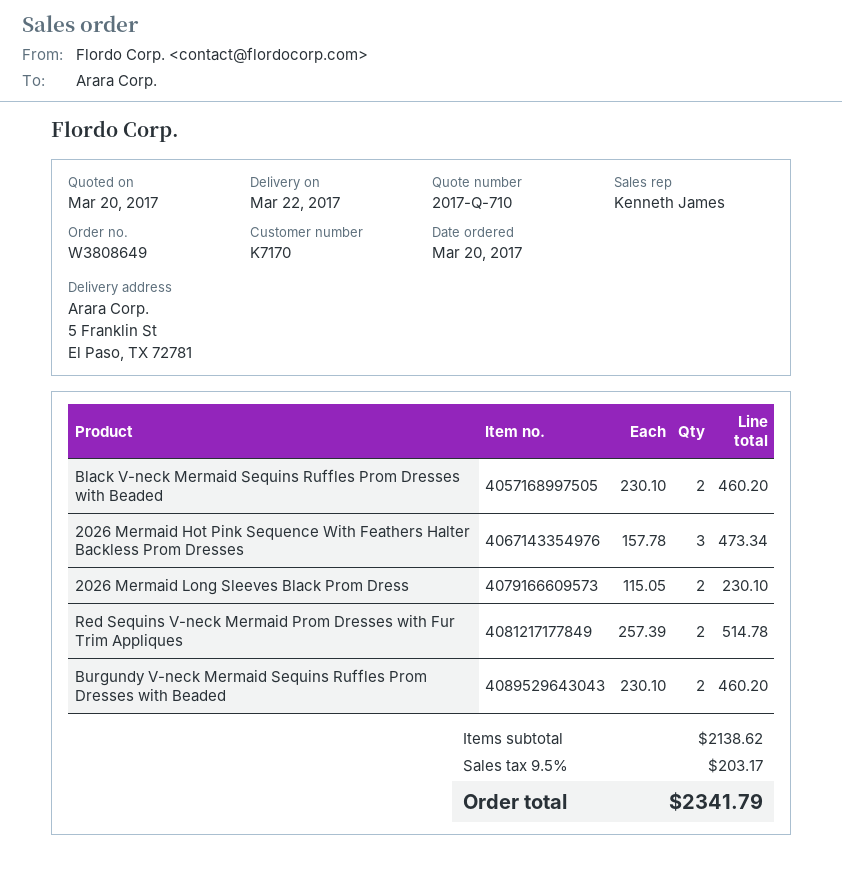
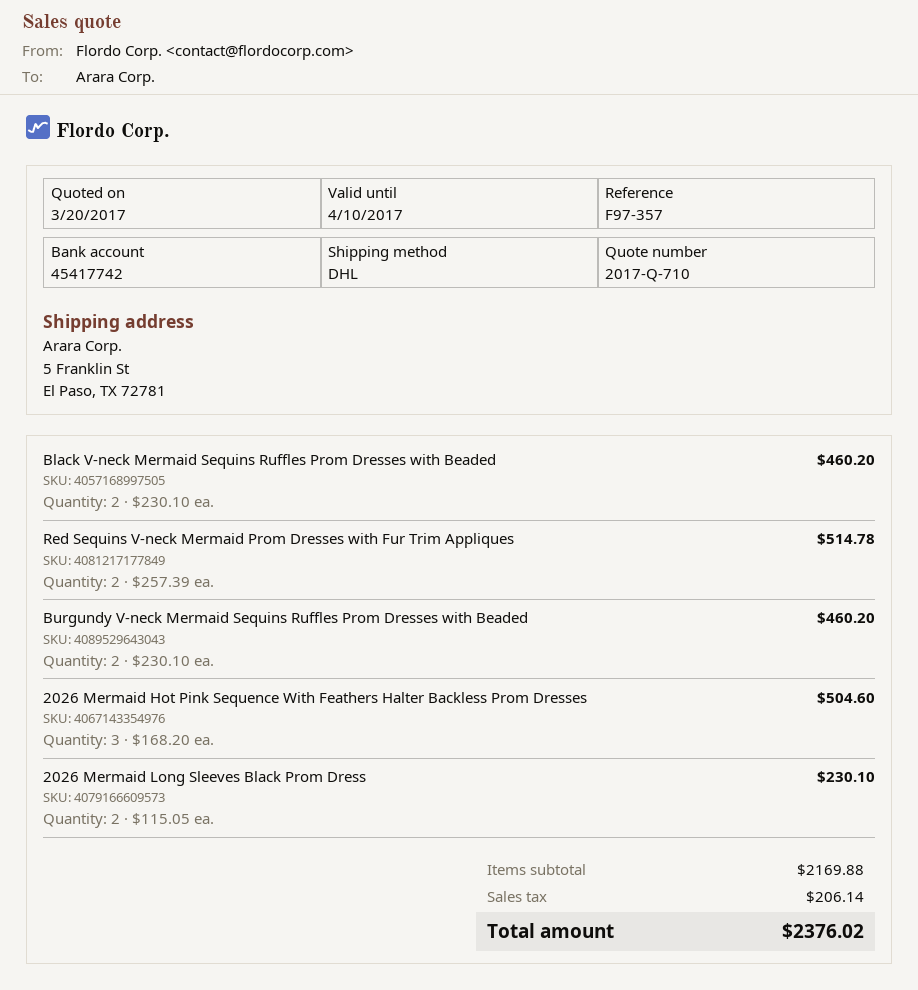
2026 Mermaid Hot Pink Sequence With Feathers Halter Backless Prom Dresses: 3 x 157.78 = 473.34 -> 3 x 168.20 = 504.60
subtotal: 2138.62 -> 2169.88
tax: 203.17 -> 206.14
total: 2341.79 -> 2376.02

